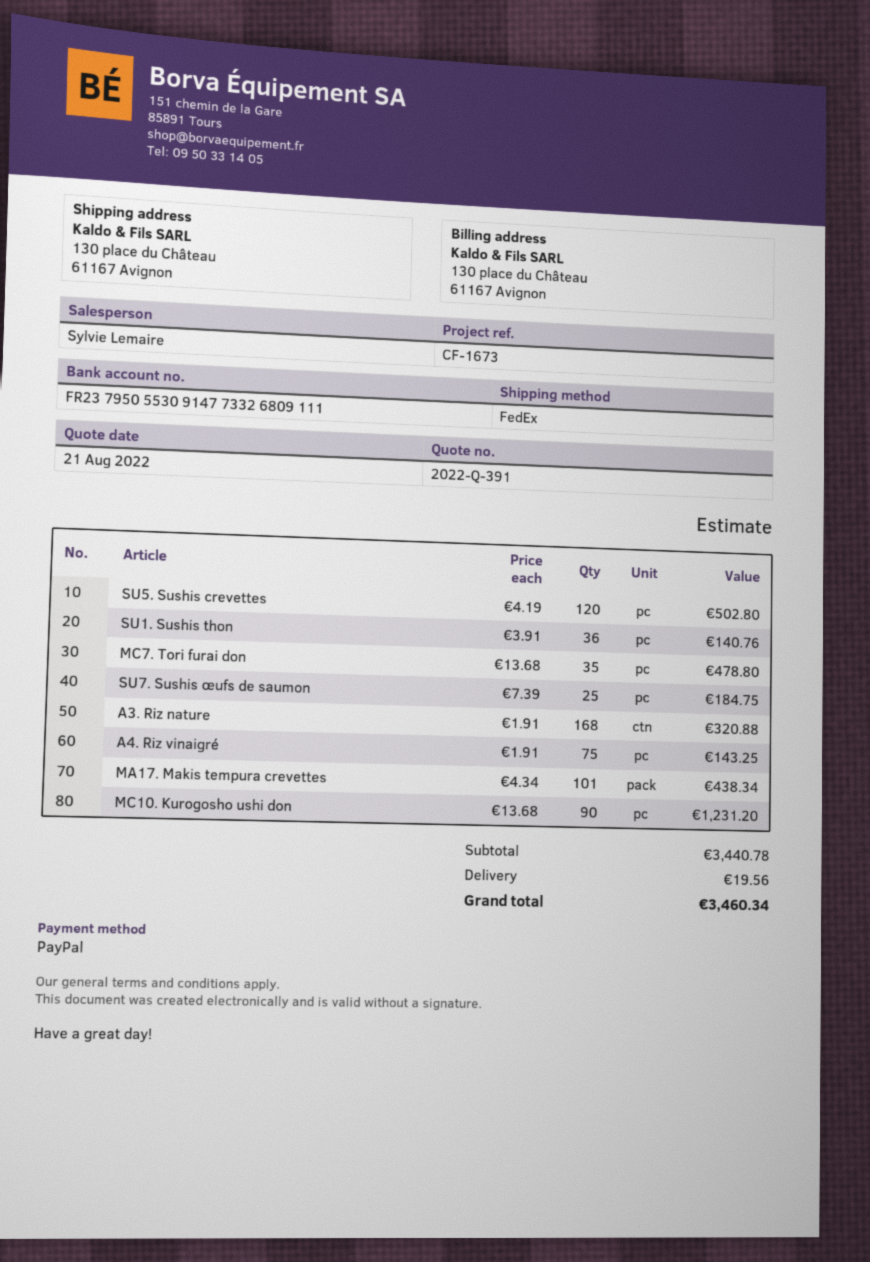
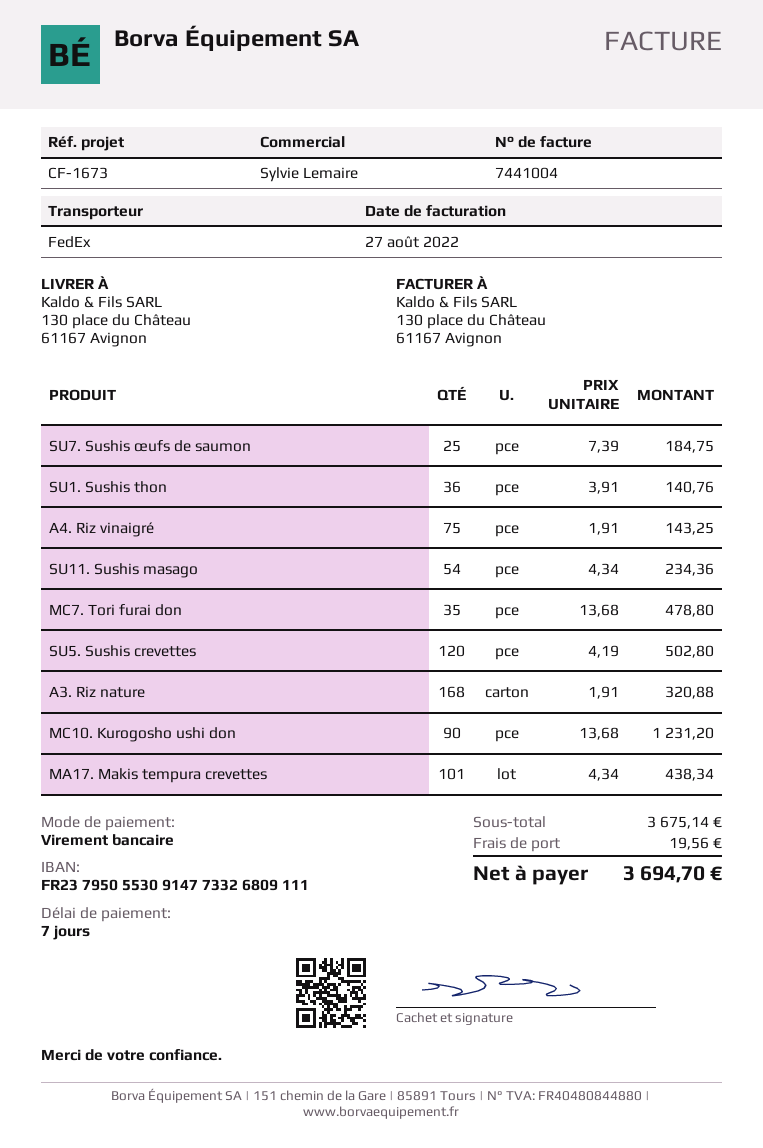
payment method: PayPal -> bank transfer
SU11. Sushis masago: none -> 54 x 4.34 = 234.36
subtotal: 3440.78 -> 3675.14
total: 3460.34 -> 3694.70

